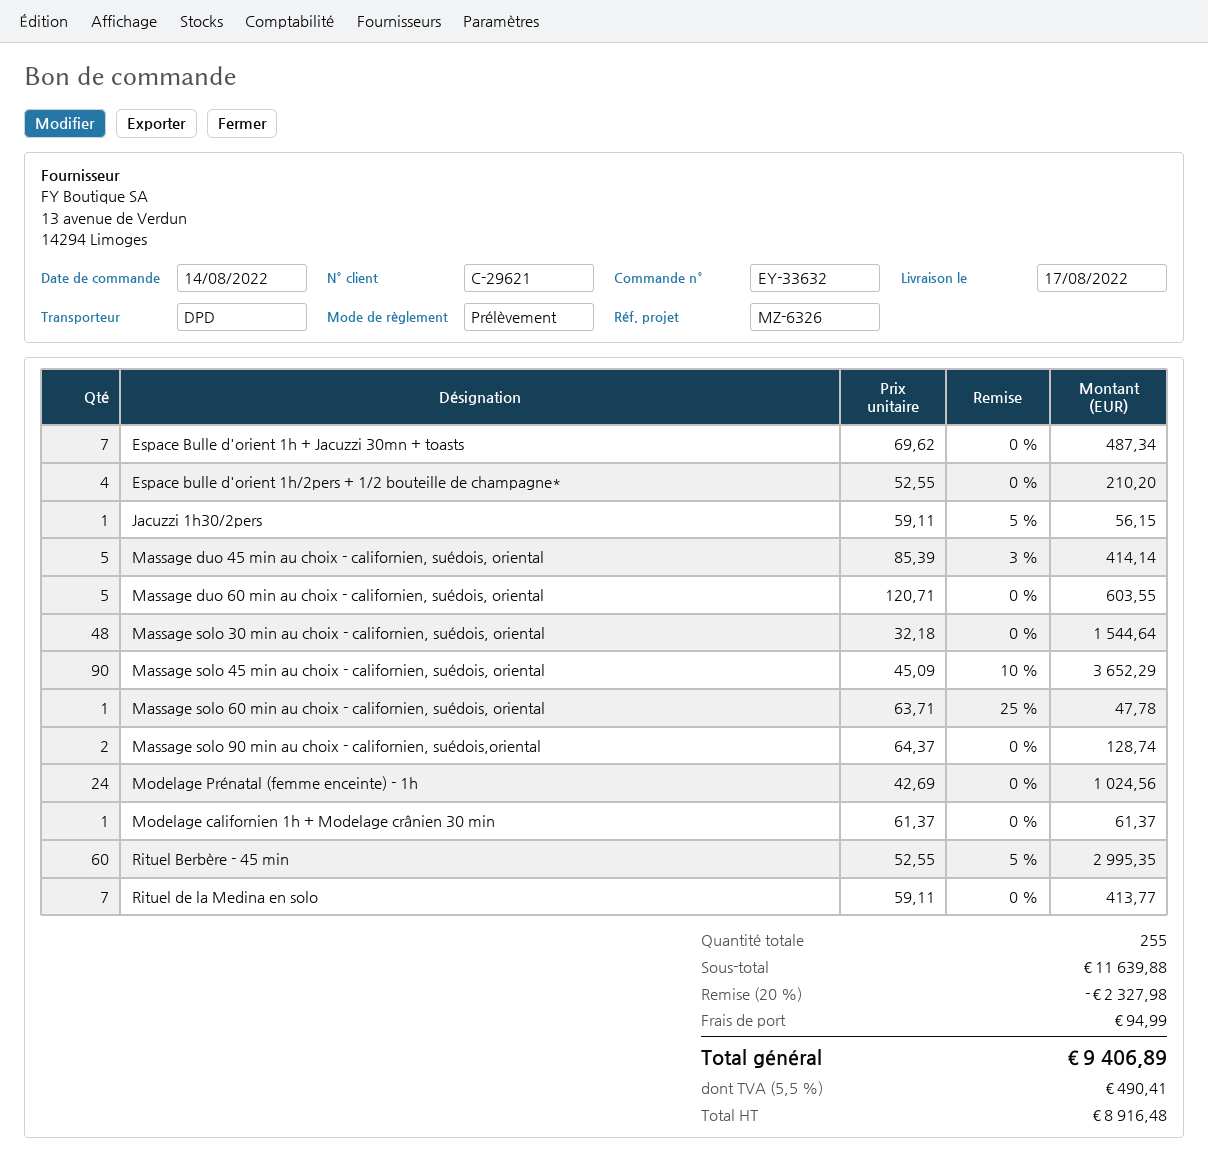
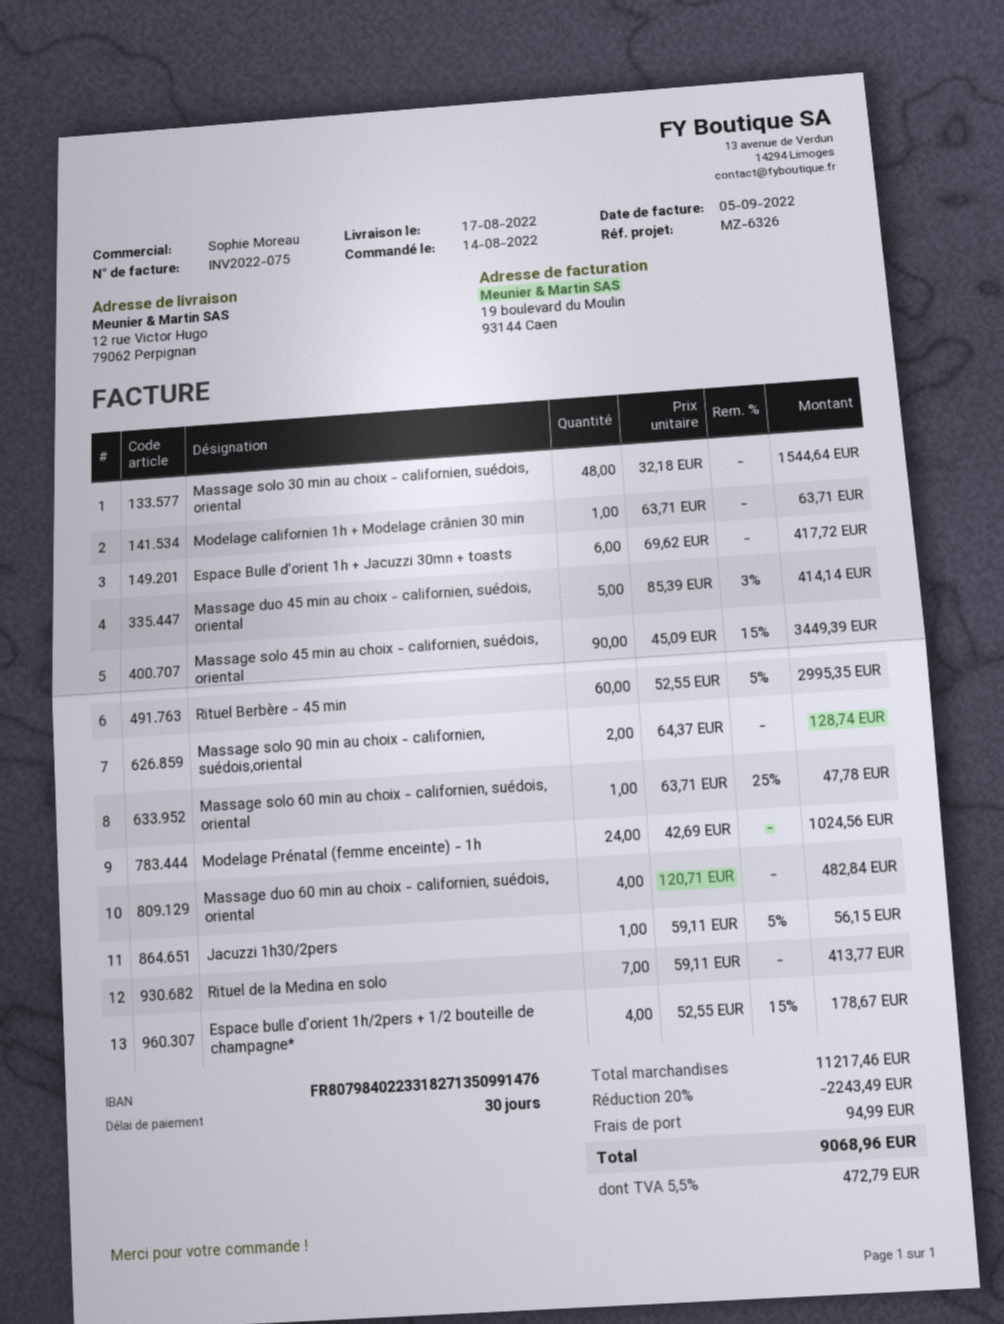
Espace Bulle d'orient 1h + Jacuzzi 30mn + toasts: 7 x 69.62 = 487.34 -> 6 x 69.62 = 417.72
Espace bulle d'orient 1h/2pers + 1/2 bouteille de champagne*: 4 x 52.55 = 210.20 -> 4 x 52.55 - 15% = 178.67
Massage duo 60 min au choix - californien, suédois, oriental: 5 x 120.71 = 603.55 -> 4 x 120.71 = 482.84
Massage solo 45 min au choix - californien, suédois, oriental: 90 x 45.09 - 10% = 3652.29 -> 90 x 45.09 - 15% = 3449.39
Modelage californien 1h + Modelage crânien 30 min: 1 x 61.37 = 61.37 -> 1 x 63.71 = 63.71
subtotal: 11639.88 -> 11217.46
discount: 20% = 2327.98 -> 20% = 2243.49
tax: 5.5% = 490.41 -> 5.5% = 472.79
total: 9406.89 -> 9068.96

